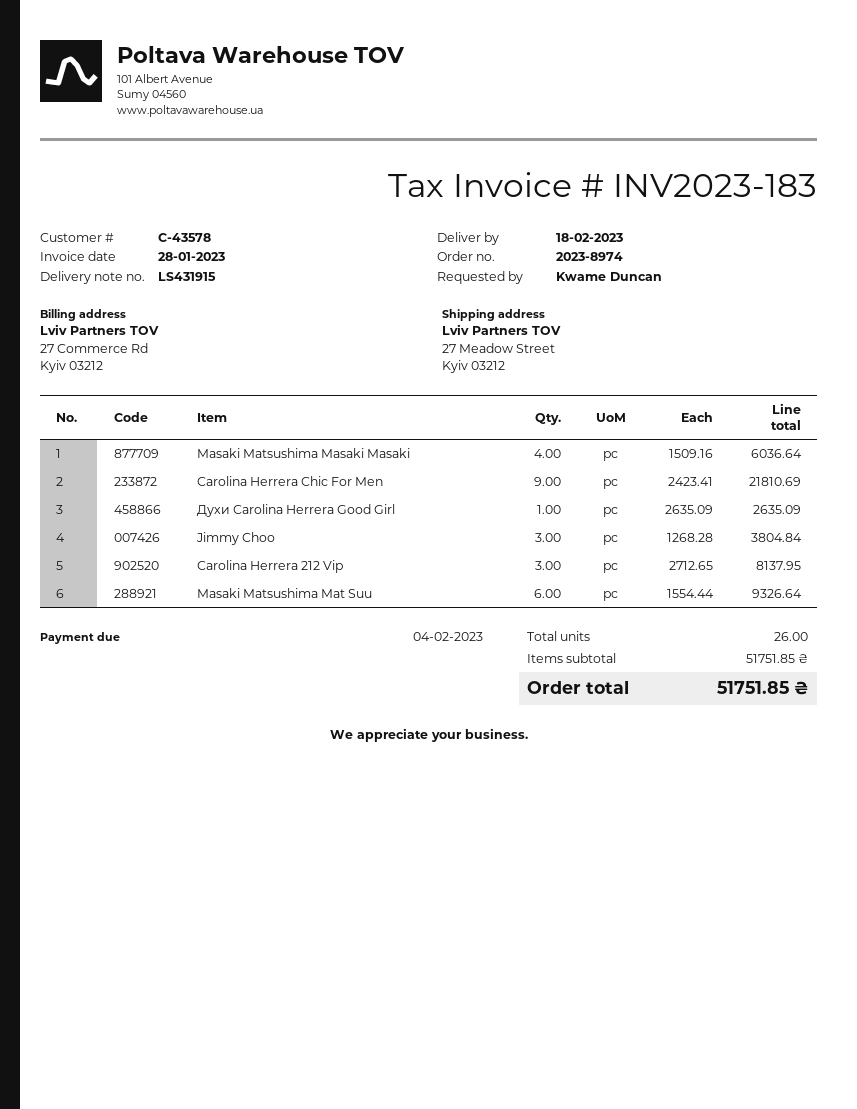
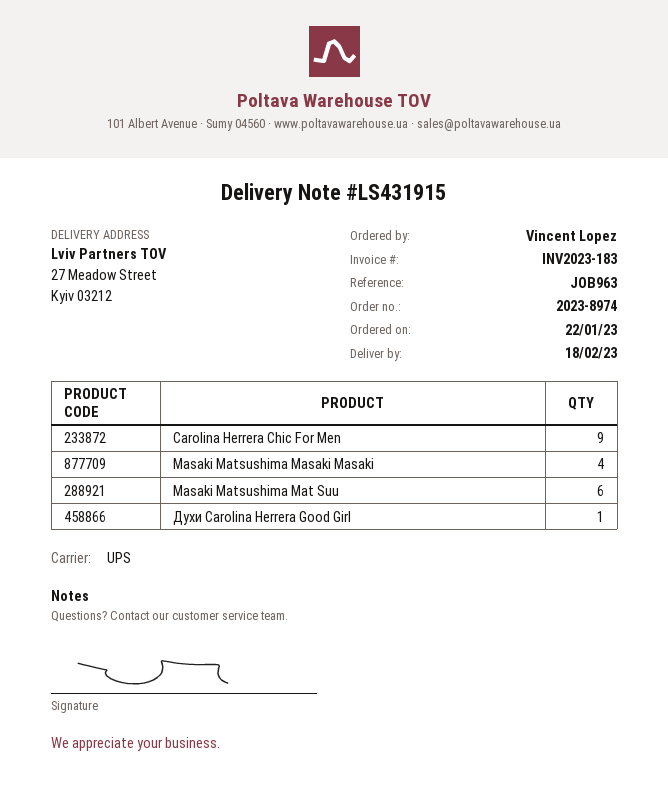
ordered by: Kwame Duncan -> Vincent Lopez
Jimmy Choo: 3 -> none
Carolina Herrera 212 Vip: 3 -> none

